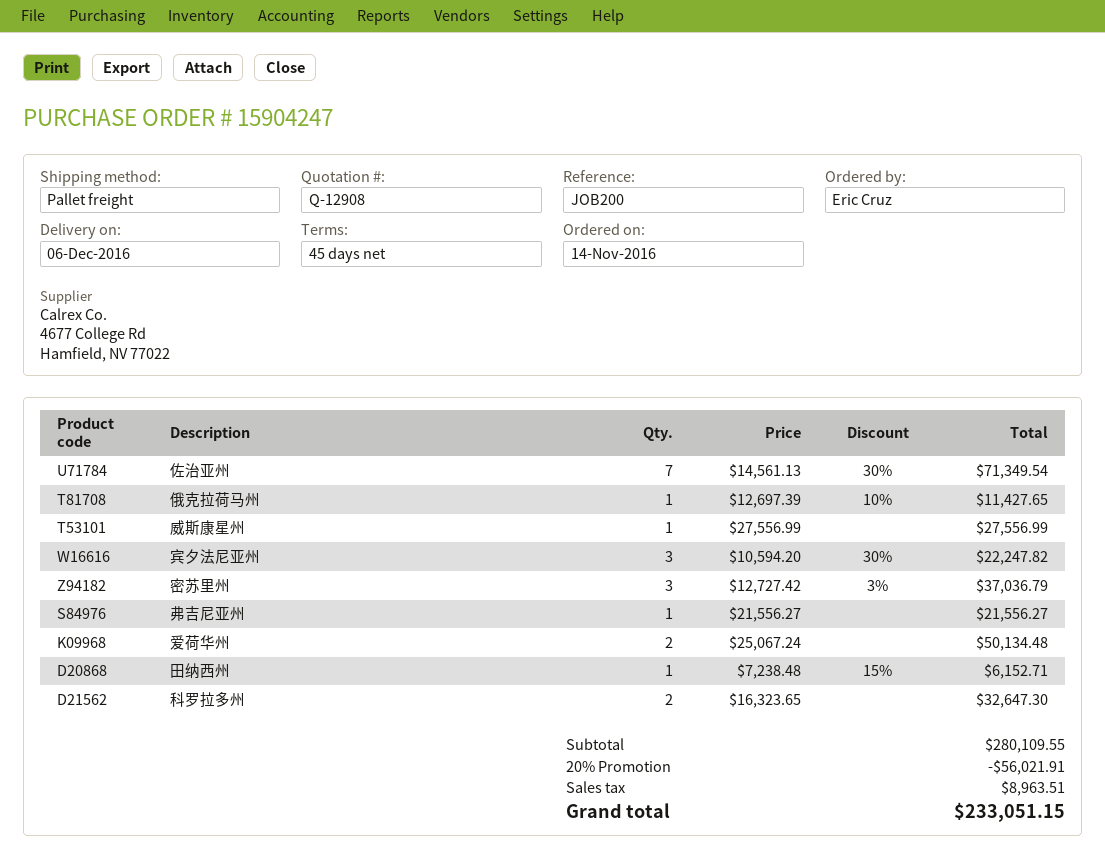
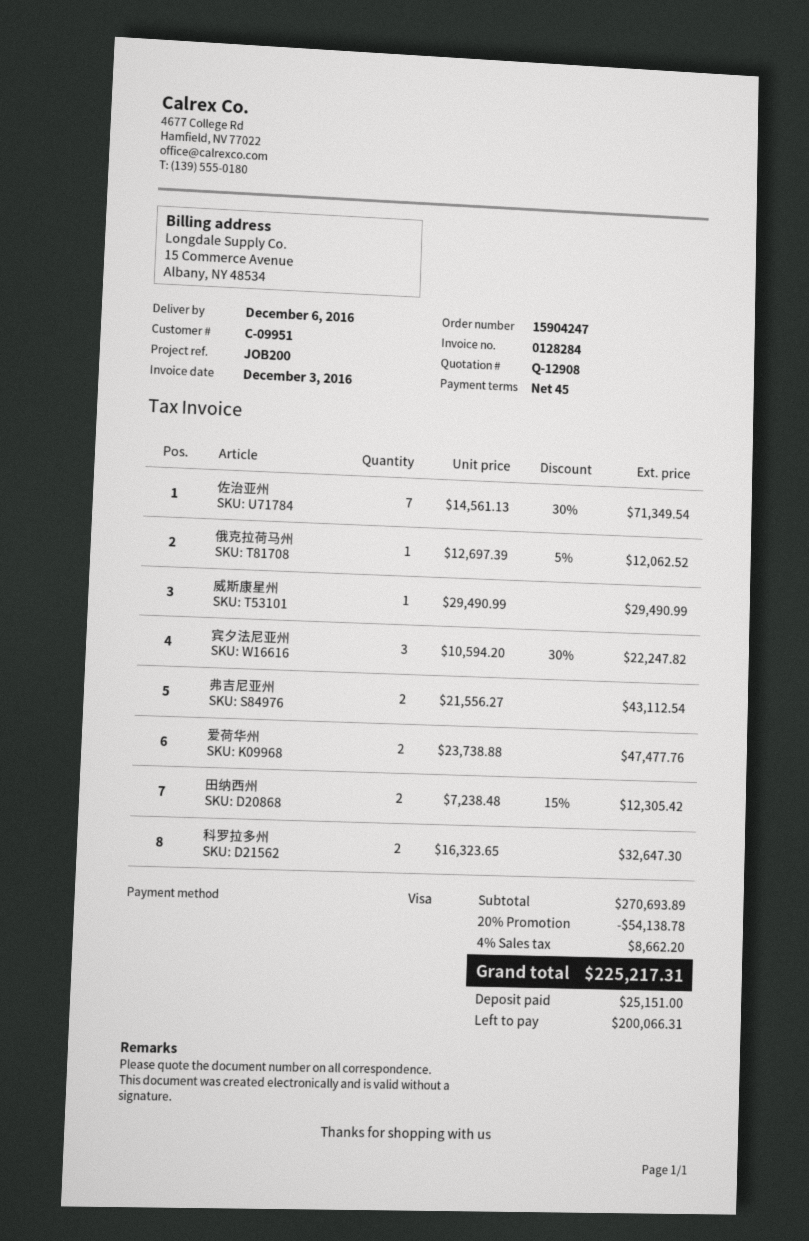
俄克拉荷马州: 1 x 12697.39 - 10% = 11427.65 -> 1 x 12697.39 - 5% = 12062.52
威斯康星州: 1 x 27556.99 = 27556.99 -> 1 x 29490.99 = 29490.99
密苏里州: 3 x 12727.42 - 3% = 37036.79 -> none
弗吉尼亚州: 1 x 21556.27 = 21556.27 -> 2 x 21556.27 = 43112.54
爱荷华州: 2 x 25067.24 = 50134.48 -> 2 x 23738.88 = 47477.76
田纳西州: 1 x 7238.48 - 15% = 6152.71 -> 2 x 7238.48 - 15% = 12305.42
subtotal: 280109.55 -> 270693.89
discount: 20% = 56021.91 -> 20% = 54138.78
tax: 8963.51 -> 8662.20
total: 233051.15 -> 225217.31

